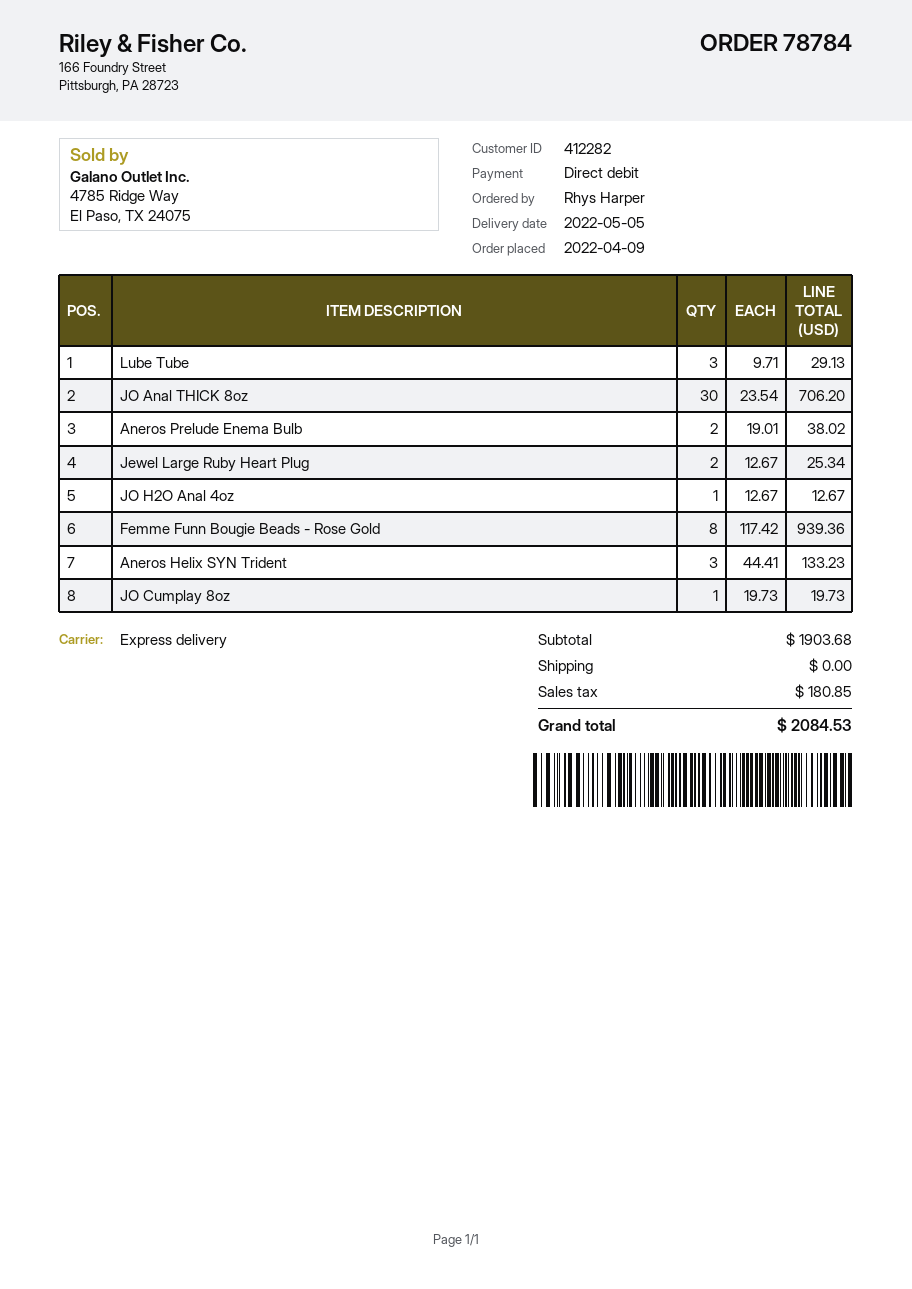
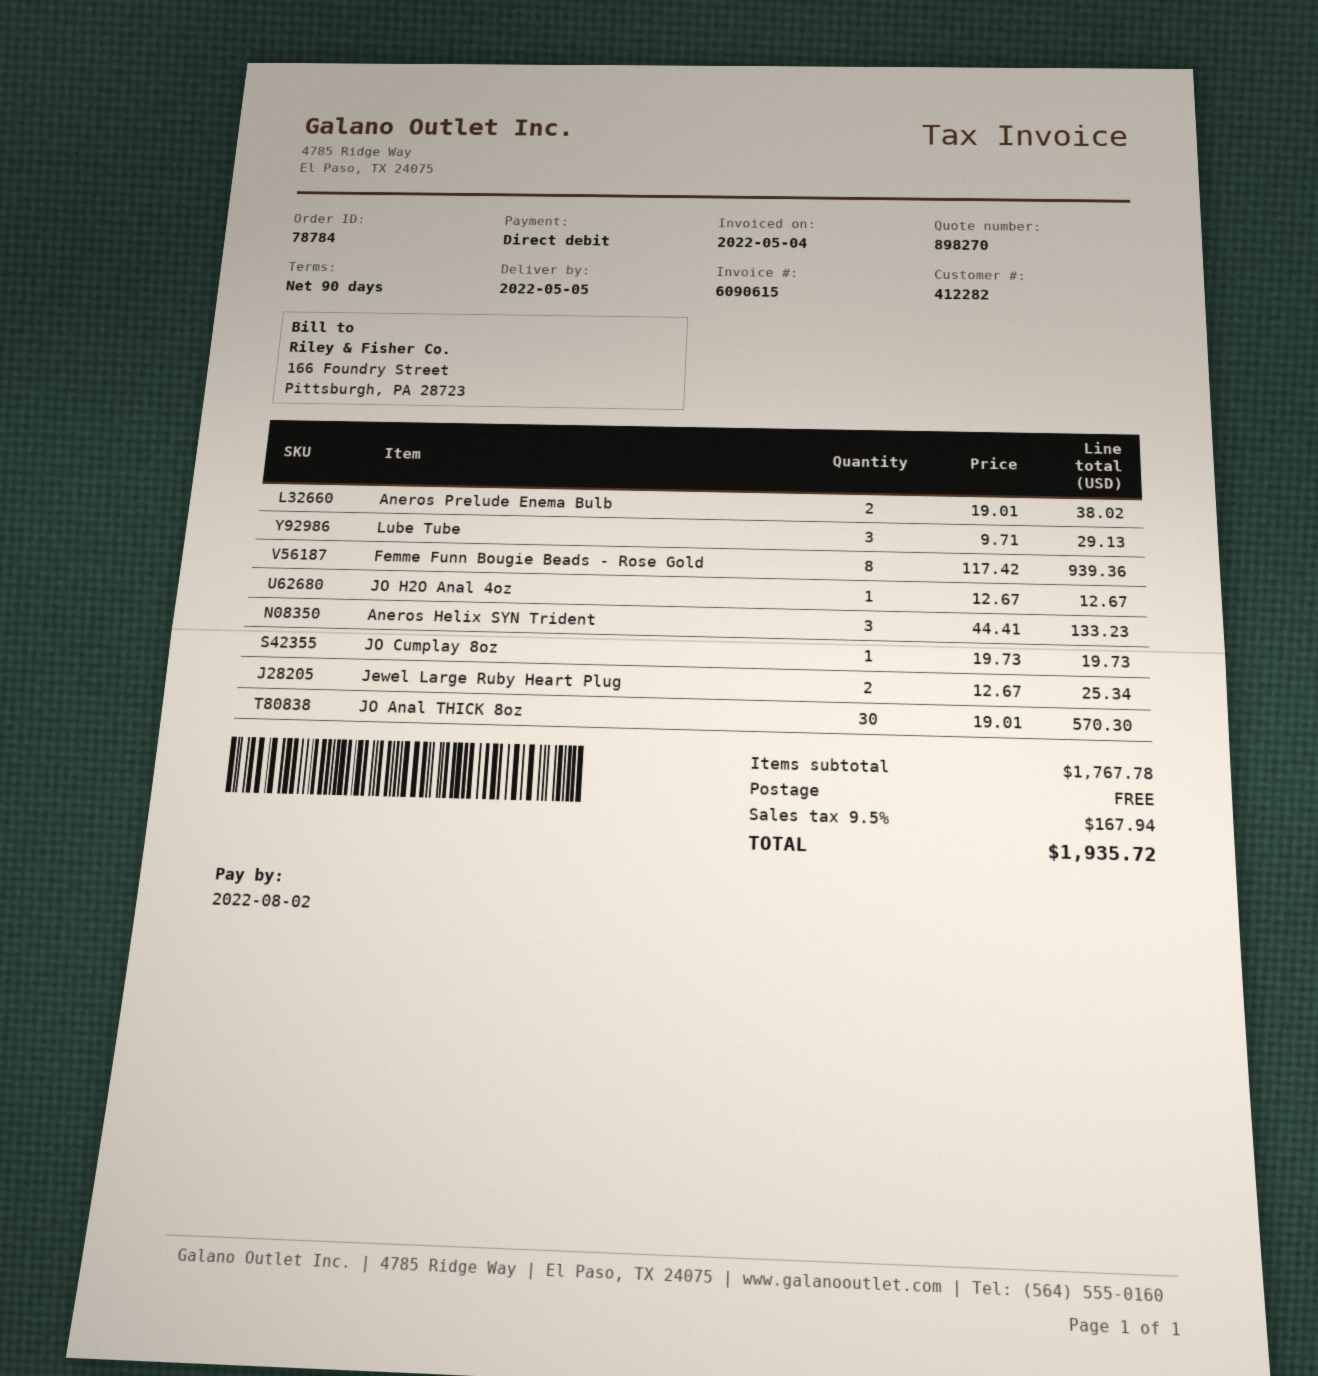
JO Anal THICK 8oz: 30 x 23.54 = 706.20 -> 30 x 19.01 = 570.30
subtotal: 1903.68 -> 1767.78
tax: 180.85 -> 167.94
total: 2084.53 -> 1935.72

